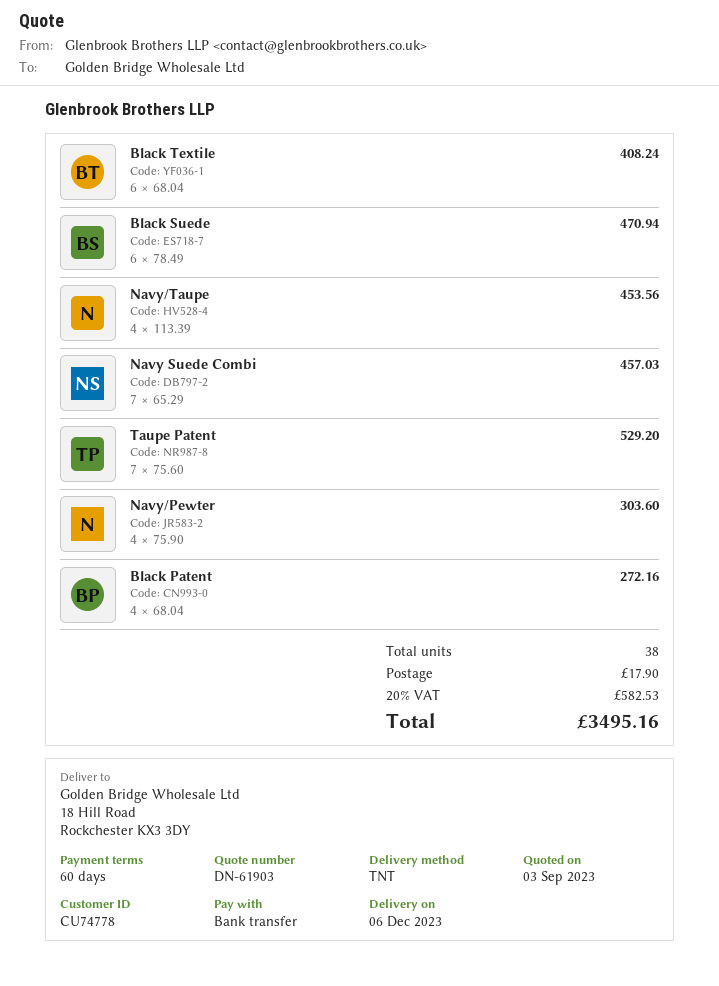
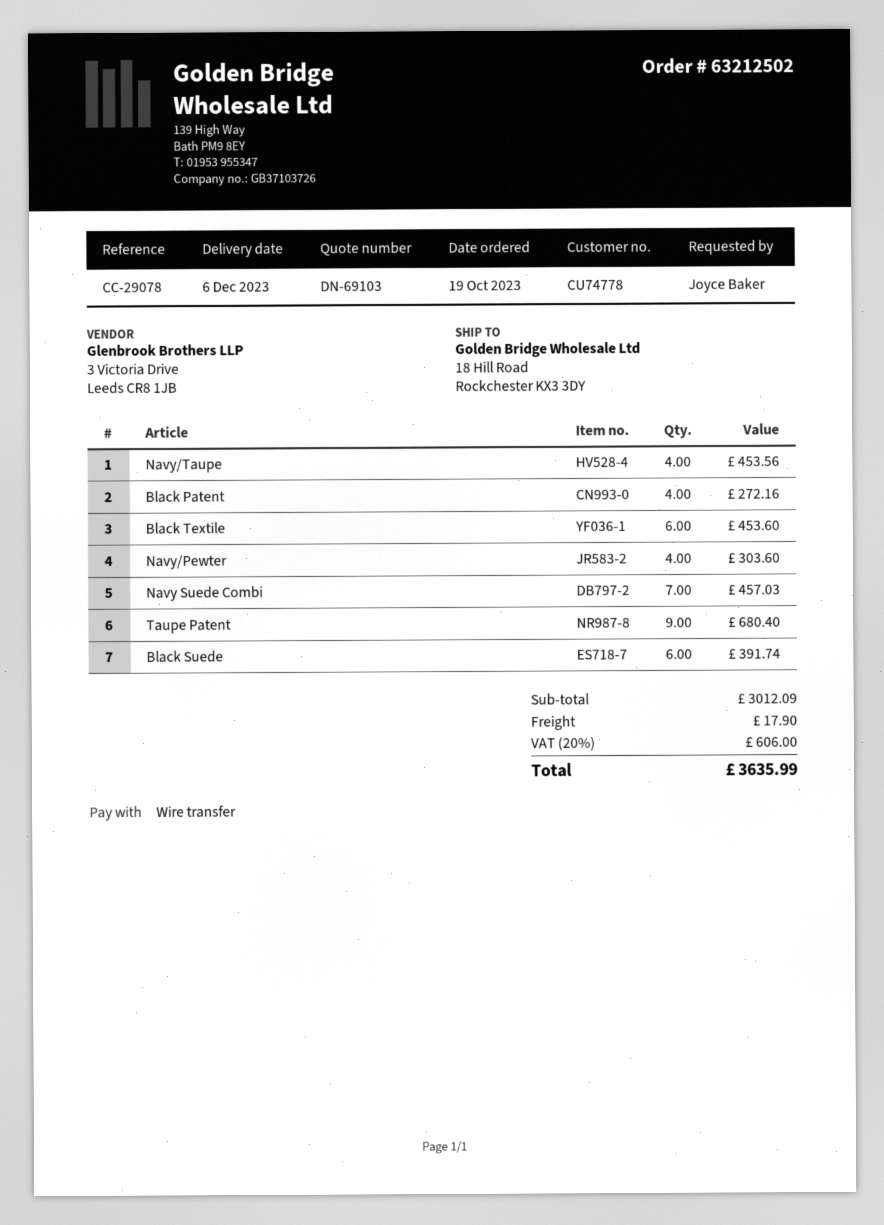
quote number: DN-61903 -> DN-69103
Black Textile: 6 for 408.24 -> 6 for 453.60
Black Suede: 6 for 470.94 -> 6 for 391.74
Taupe Patent: 7 for 529.20 -> 9 for 680.40
tax: 20% = 582.53 -> 20% = 606.00
total: 3495.16 -> 3635.99

